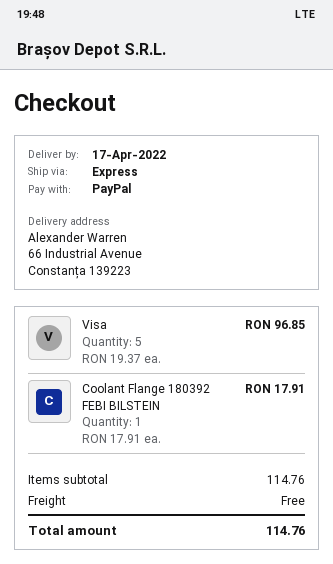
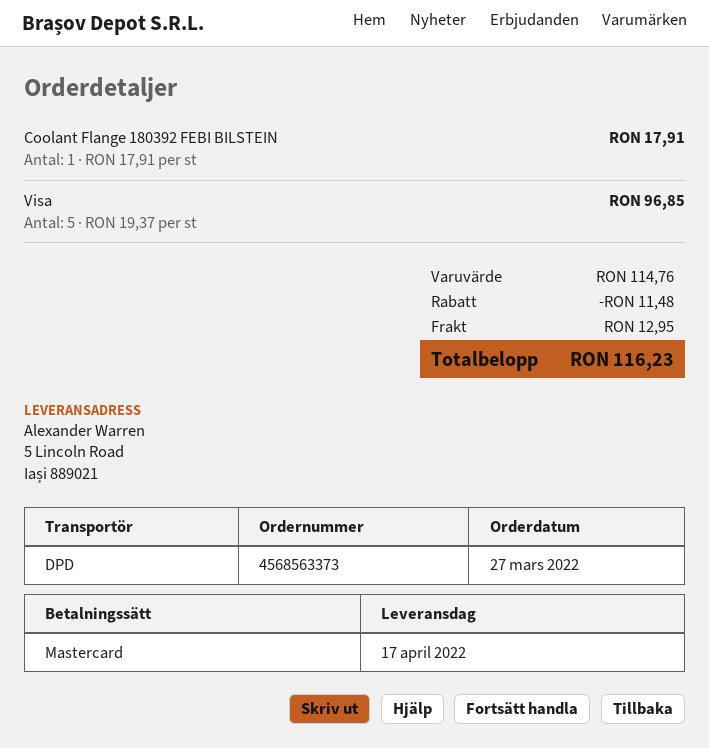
payment method: PayPal -> Mastercard
shipping method: express -> DPD
ship to: 66 Industrial Avenue, Constanța 139223 -> 5 Lincoln Road, Iași 889021
discount: none -> 11.48
shipping: 0.00 -> 12.95
total: 114.76 -> 116.23

